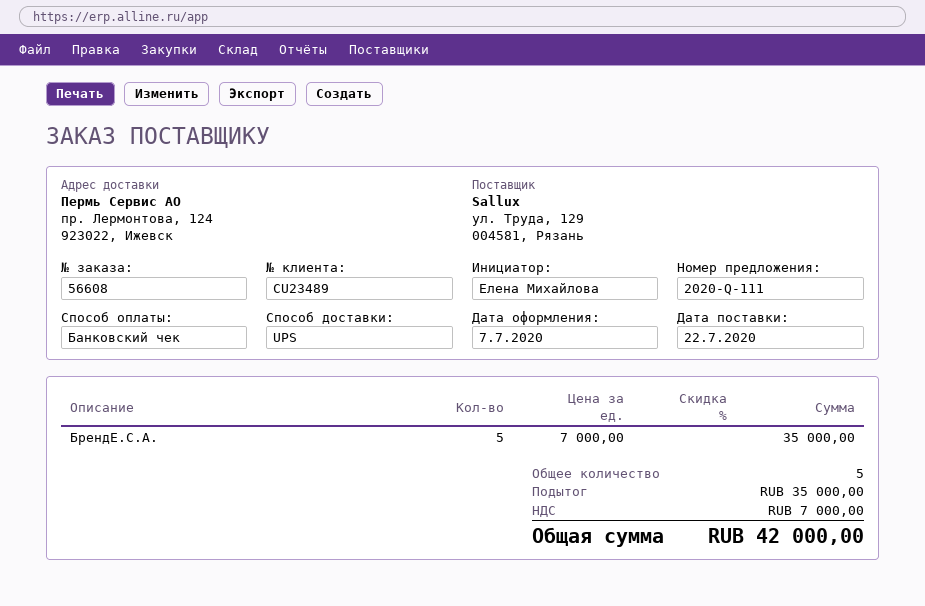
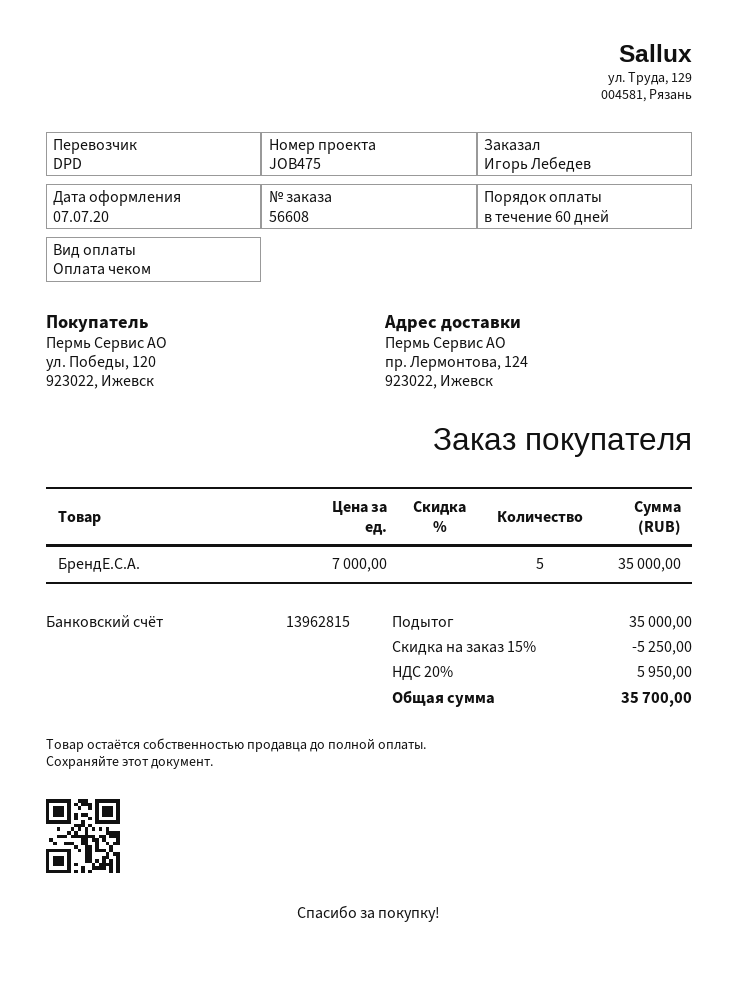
ordered by: Елена Михайлова -> Игорь Лебедев
shipping method: UPS -> DPD
discount: none -> 15% = 5250.00
tax: 7000.00 -> 5950.00
total: 42000.00 -> 35700.00

